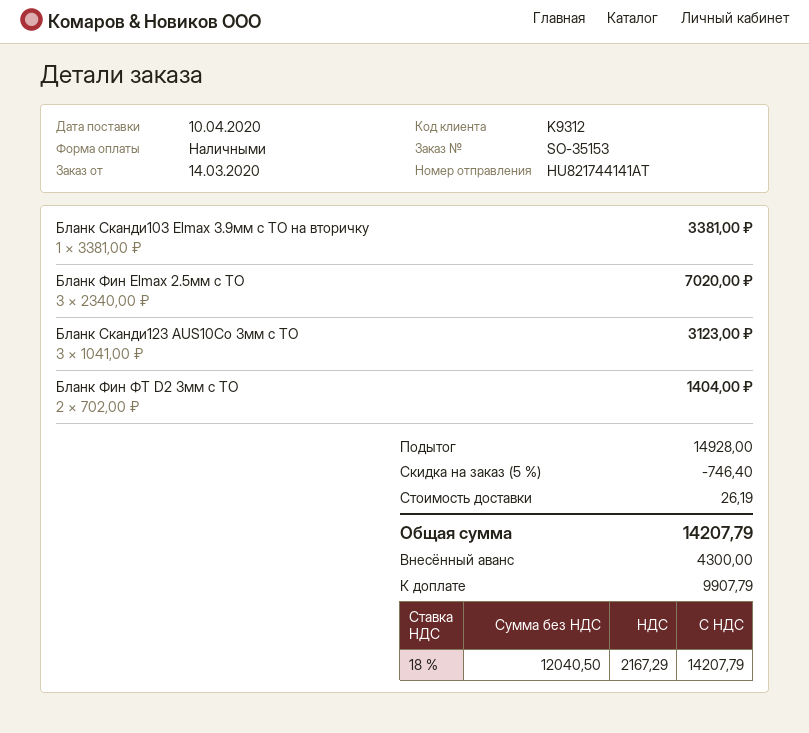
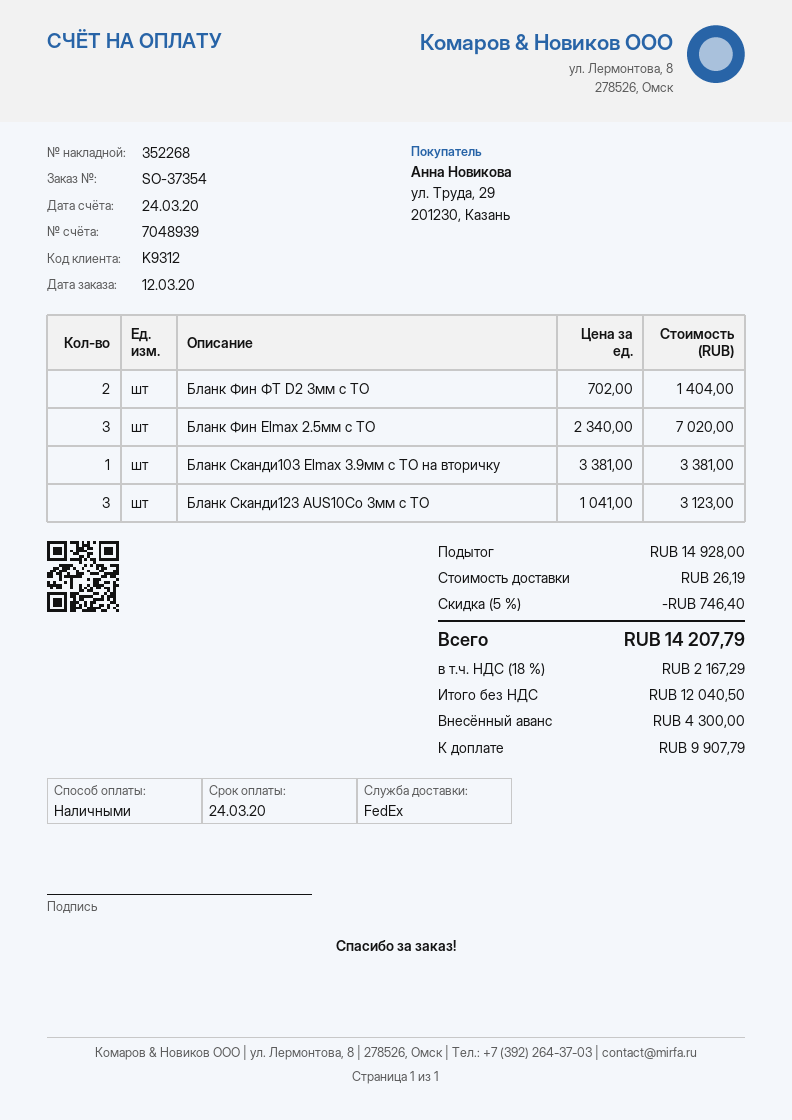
order number: SO-35153 -> SO-37354
order date: 2020-03-14 -> 2020-03-12

